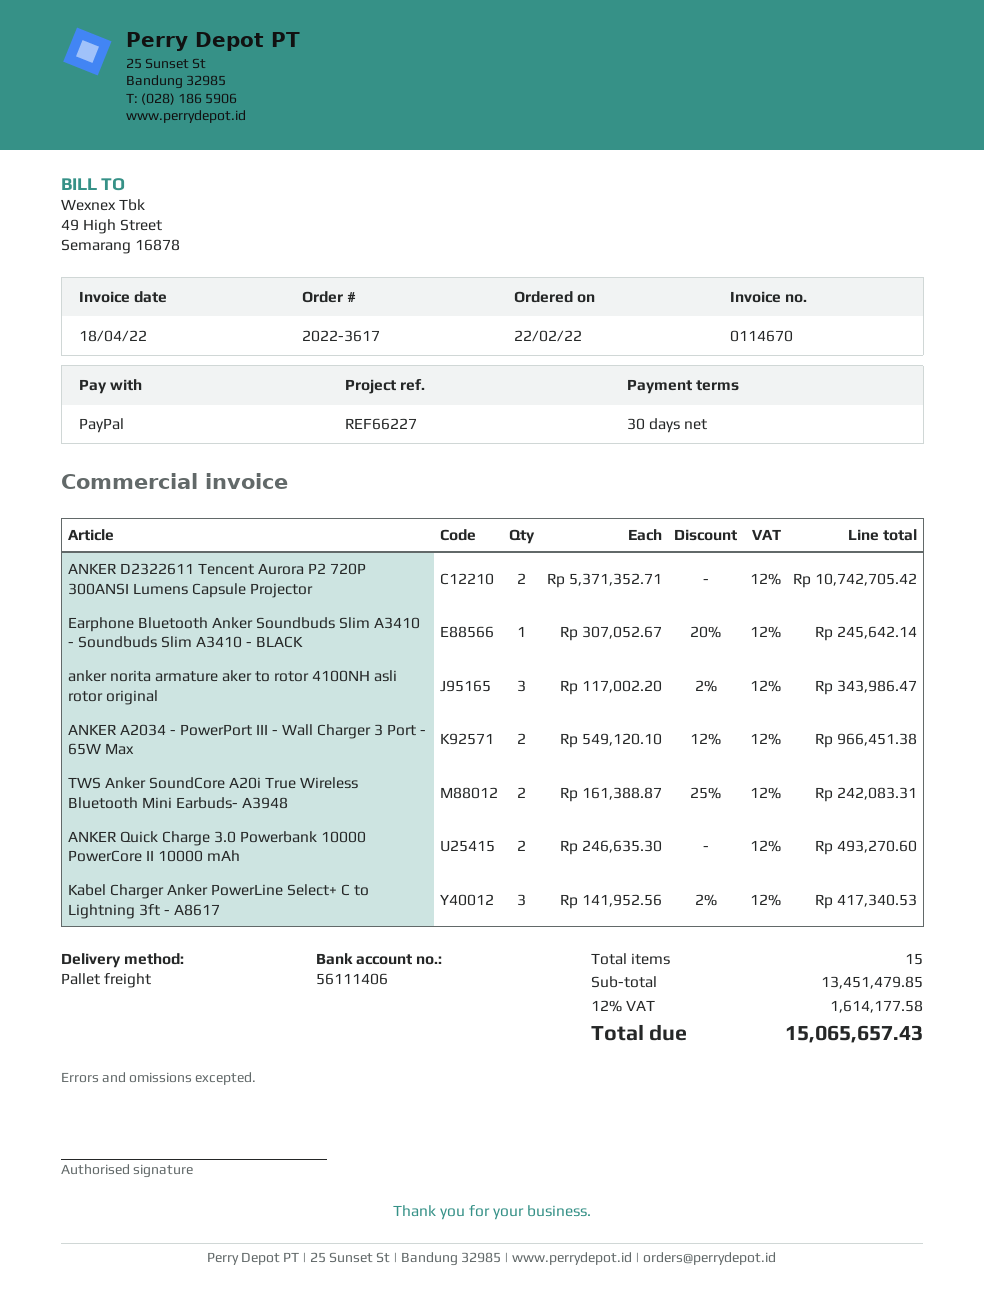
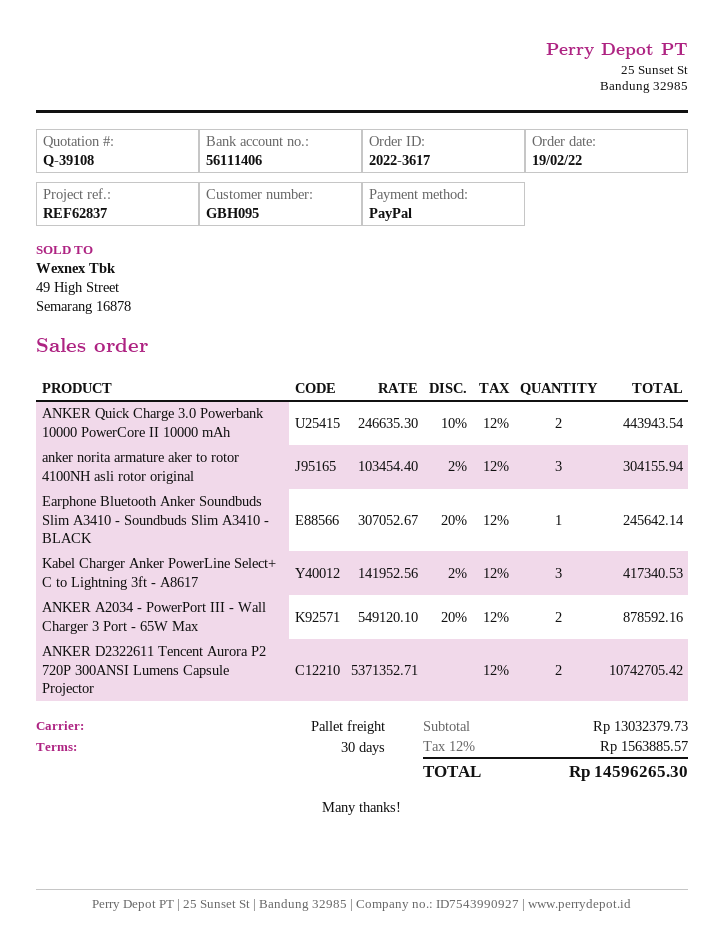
order date: 2022-02-22 -> 2022-02-19
reference: REF66227 -> REF62837
anker norita armature aker to rotor 4100NH asli rotor original: 3 x 117002.20 - 2% = 343986.47 -> 3 x 103454.40 - 2% = 304155.94
ANKER A2034 - PowerPort III - Wall Charger 3 Port - 65W Max: 2 x 549120.10 - 12% = 966451.38 -> 2 x 549120.10 - 20% = 878592.16
TWS Anker SoundCore A20i True Wireless Bluetooth Mini Earbuds- A3948: 2 x 161388.87 - 25% = 242083.31 -> none
ANKER Quick Charge 3.0 Powerbank 10000 PowerCore II 10000 mAh: 2 x 246635.30 = 493270.60 -> 2 x 246635.30 - 10% = 443943.54
subtotal: 13451479.85 -> 13032379.73
tax: 12% = 1614177.58 -> 12% = 1563885.57
total: 15065657.43 -> 14596265.30

